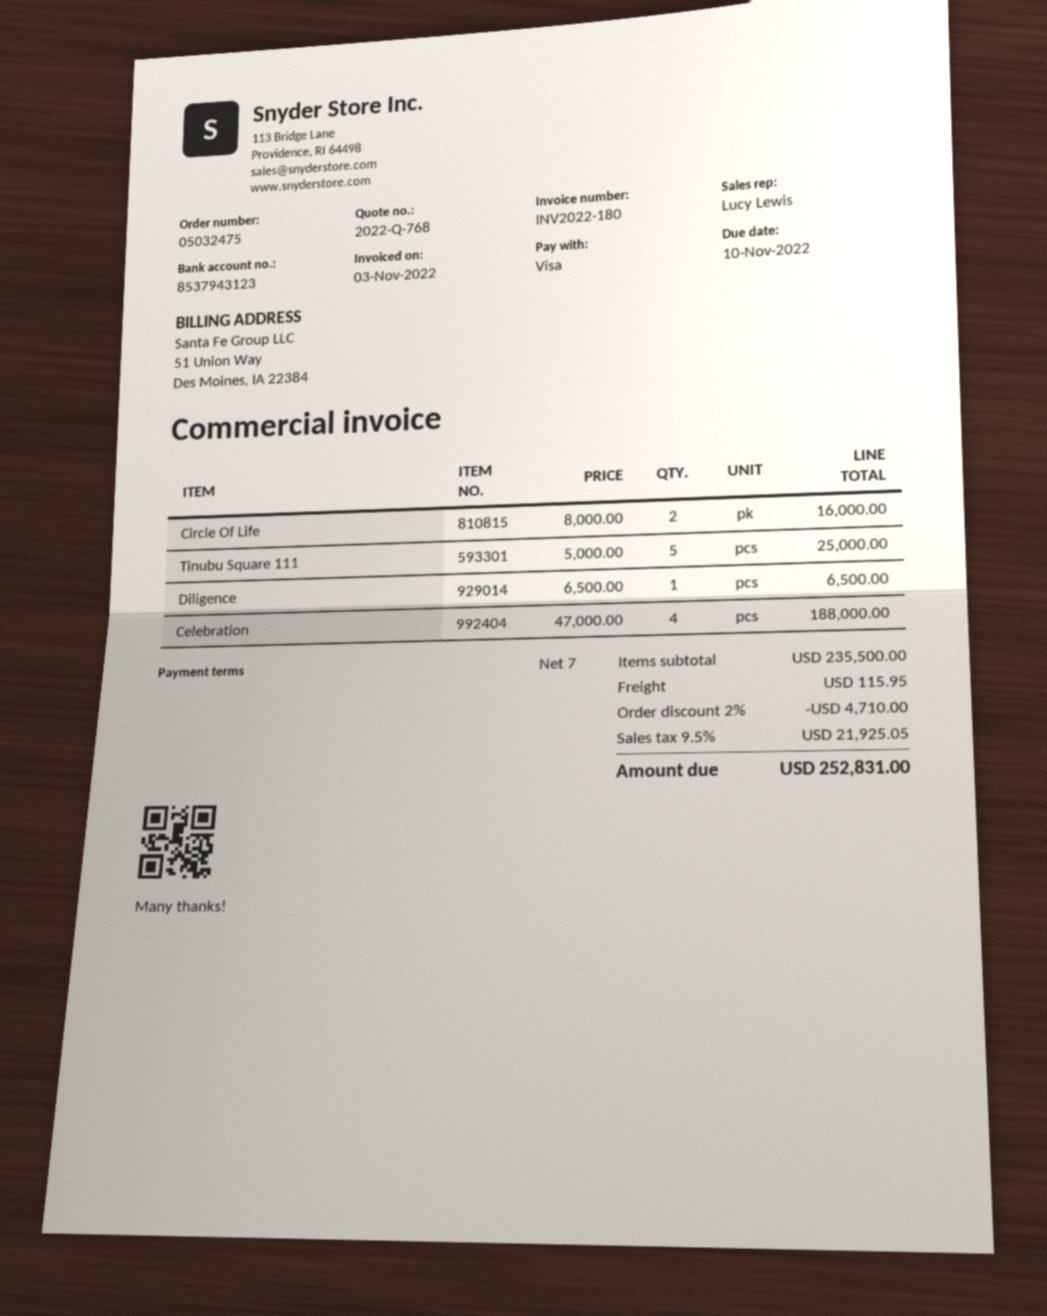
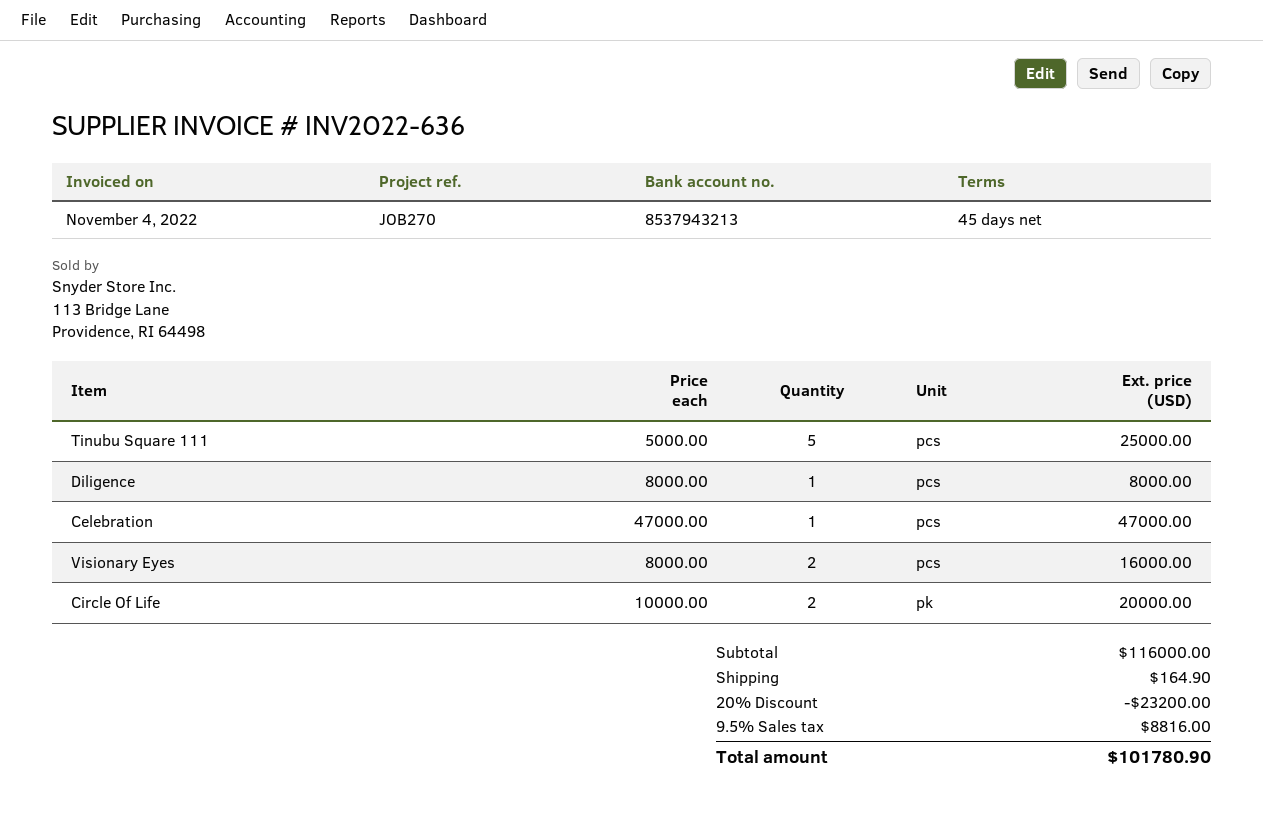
invoice number: INV2022-180 -> INV2022-636
invoice date: 2022-11-03 -> 2022-11-04
payment terms: 7 days -> 45 days
bank account: 8537943123 -> 8537943213
Circle Of Life: 2 x 8000.00 = 16000.00 -> 2 x 10000.00 = 20000.00
Diligence: 1 x 6500.00 = 6500.00 -> 1 x 8000.00 = 8000.00
Celebration: 4 x 47000.00 = 188000.00 -> 1 x 47000.00 = 47000.00
Visionary Eyes: none -> 2 x 8000.00 = 16000.00
subtotal: 235500.00 -> 116000.00
discount: 2% = 4710.00 -> 20% = 23200.00
shipping: 115.95 -> 164.90
tax: 9.5% = 21925.05 -> 9.5% = 8816.00
total: 252831.00 -> 101780.90

